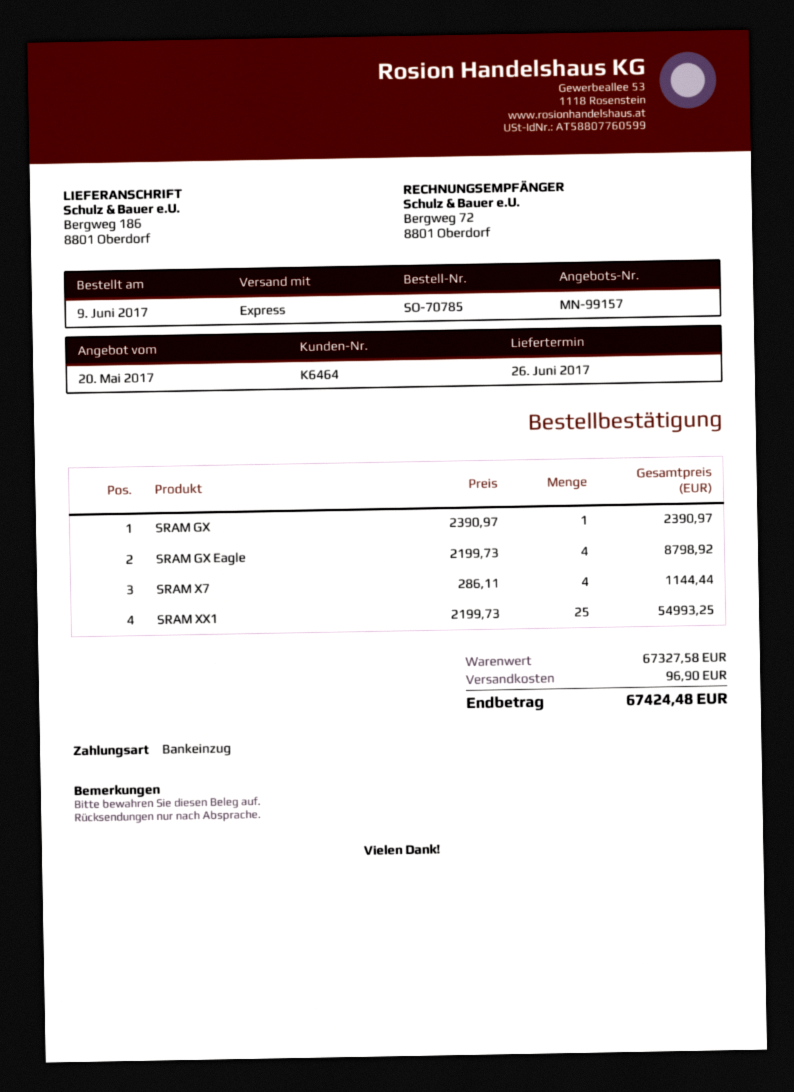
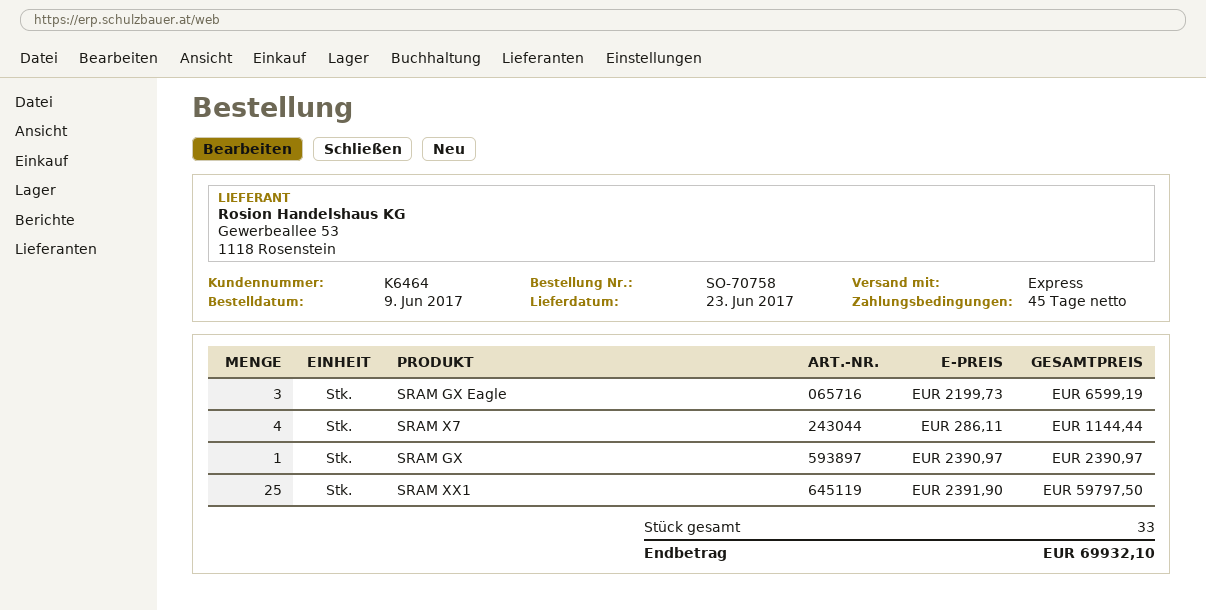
order number: SO-70785 -> SO-70758
delivery date: 2017-06-26 -> 2017-06-23
SRAM GX Eagle: 4 x 2199.73 = 8798.92 -> 3 x 2199.73 = 6599.19
SRAM XX1: 25 x 2199.73 = 54993.25 -> 25 x 2391.90 = 59797.50
shipping: 96.90 -> none
total: 67424.48 -> 69932.10

